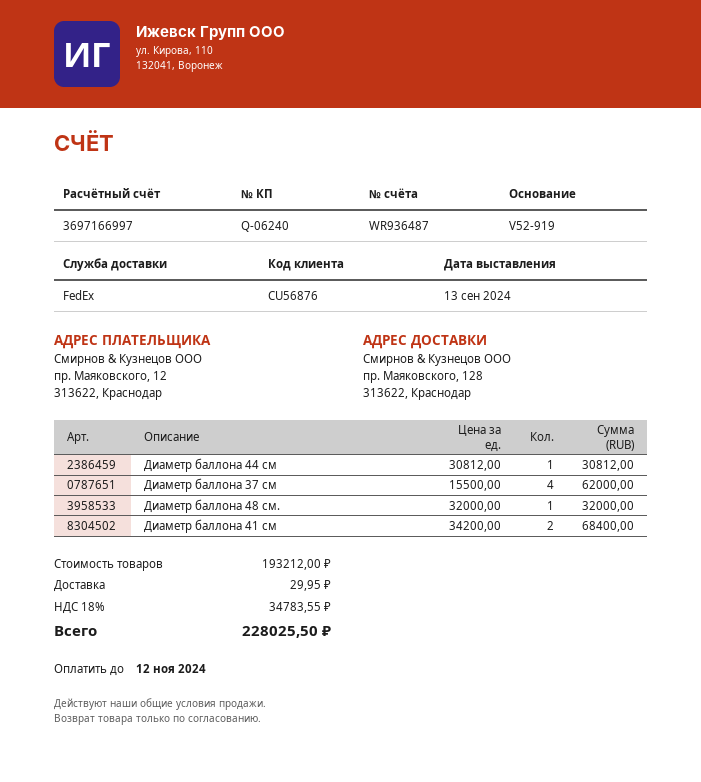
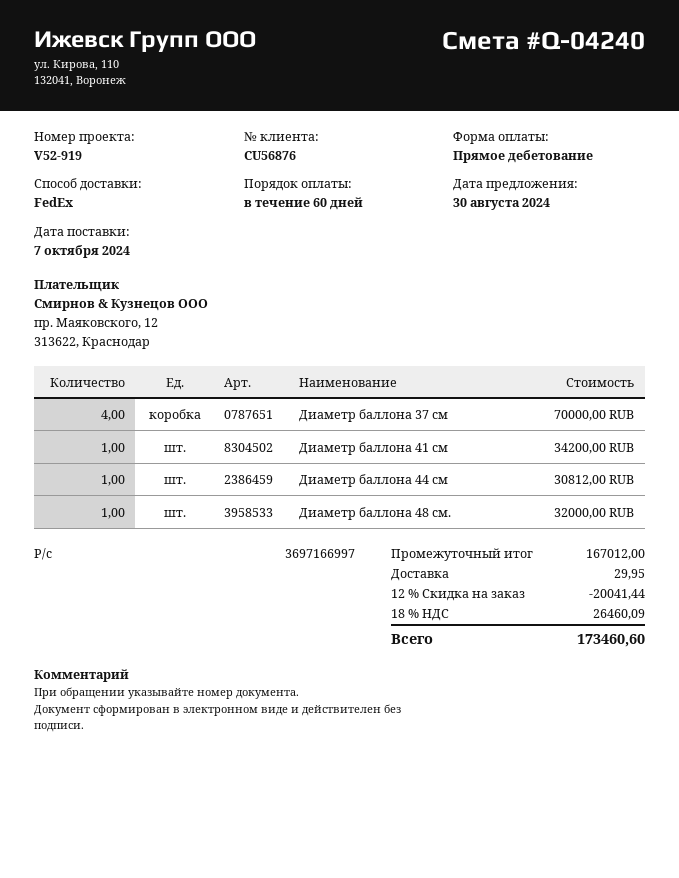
quote number: Q-06240 -> Q-04240
Диаметр баллона 37 см: 4 for 62000.00 -> 4 for 70000.00
Диаметр баллона 41 см: 2 for 68400.00 -> 1 for 34200.00
subtotal: 193212.00 -> 167012.00
discount: none -> 12% = 20041.44
tax: 18% = 34783.55 -> 18% = 26460.09
total: 228025.50 -> 173460.60

